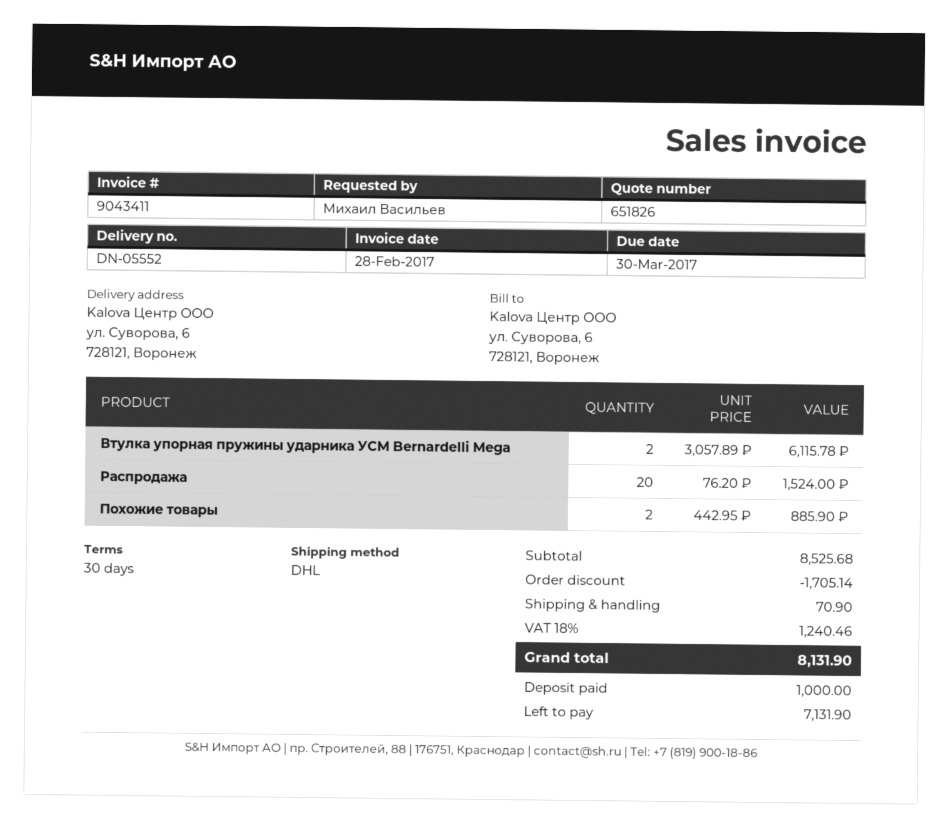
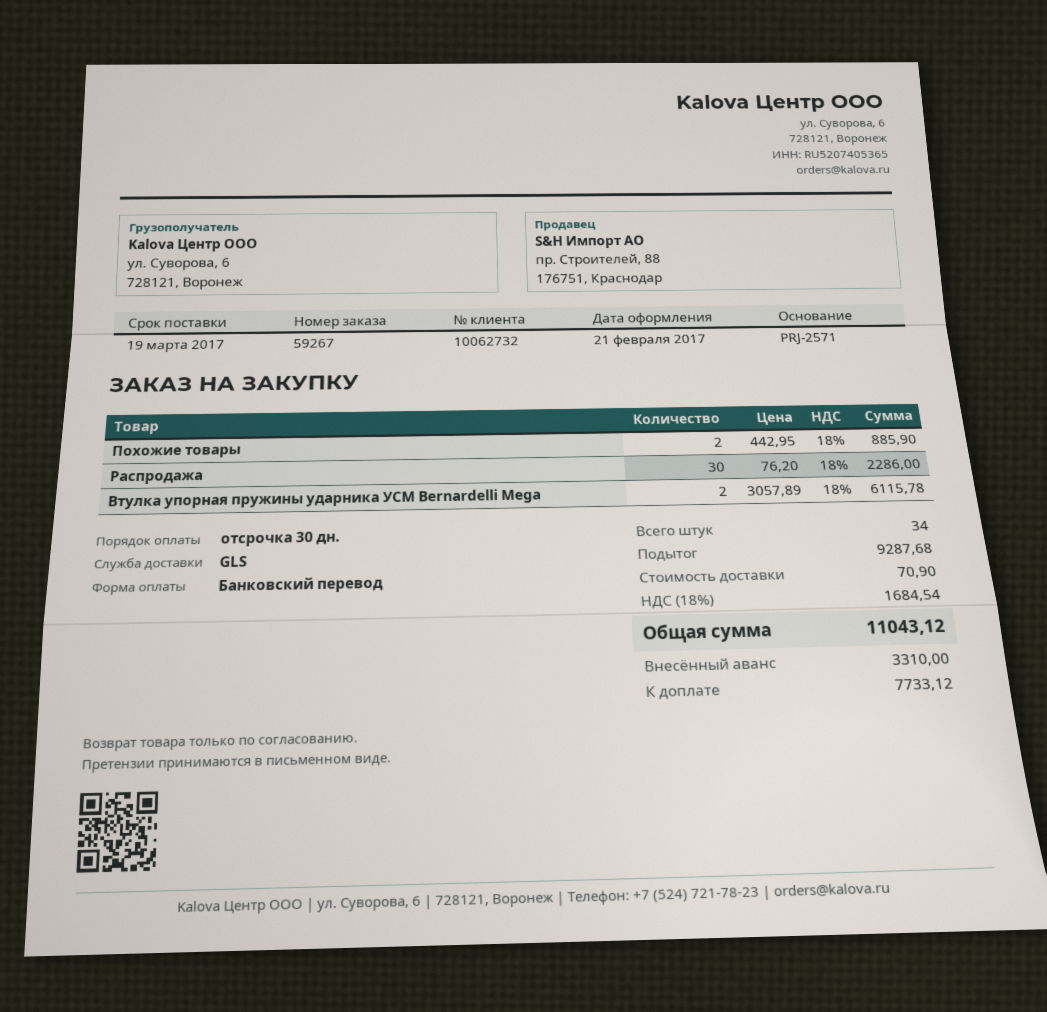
shipping method: DHL -> GLS
Распродажа: 20 x 76.20 = 1524.00 -> 30 x 76.20 = 2286.00
subtotal: 8525.68 -> 9287.68
discount: 1705.14 -> none
tax: 18% = 1240.46 -> 18% = 1684.54
total: 8131.90 -> 11043.12
deposit: 1000.00 -> 3310.00
balance: 7131.90 -> 7733.12

